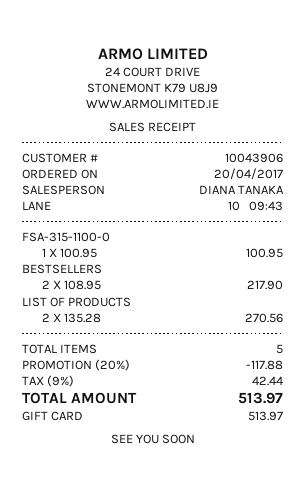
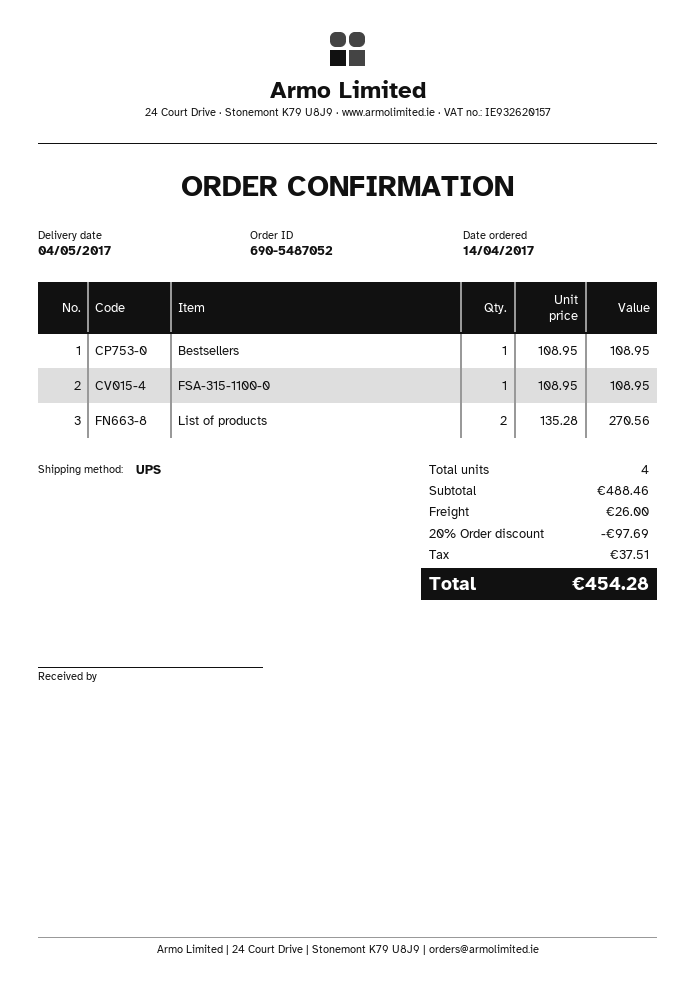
order date: 2017-04-20 -> 2017-04-14
FSA-315-1100-0: 1 x 100.95 = 100.95 -> 1 x 108.95 = 108.95
BESTSELLERS: 2 x 108.95 = 217.90 -> 1 x 108.95 = 108.95
total quantity: 5 -> 4
discount: 20% = 117.88 -> 20% = 97.69
shipping: none -> 26.00
tax: 42.44 -> 37.51
total: 513.97 -> 454.28

